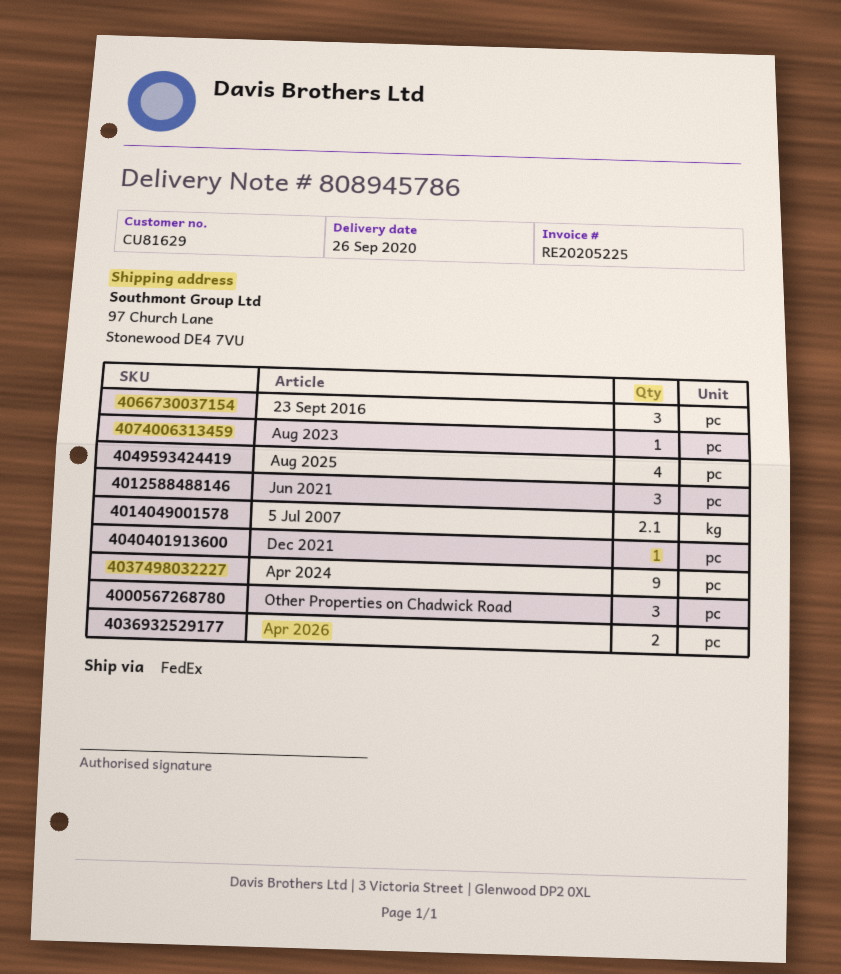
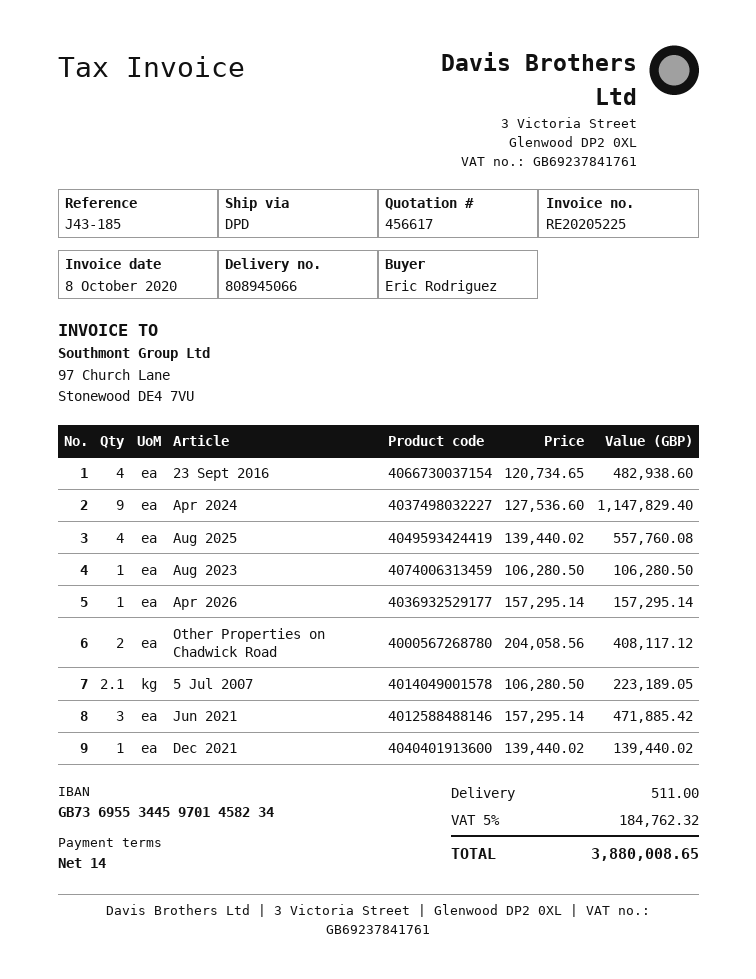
delivery note number: 808945786 -> 808945066
shipping method: FedEx -> DPD
23 Sept 2016: 3 -> 4
Other Properties on Chadwick Road: 3 -> 2
Apr 2026: 2 -> 1

